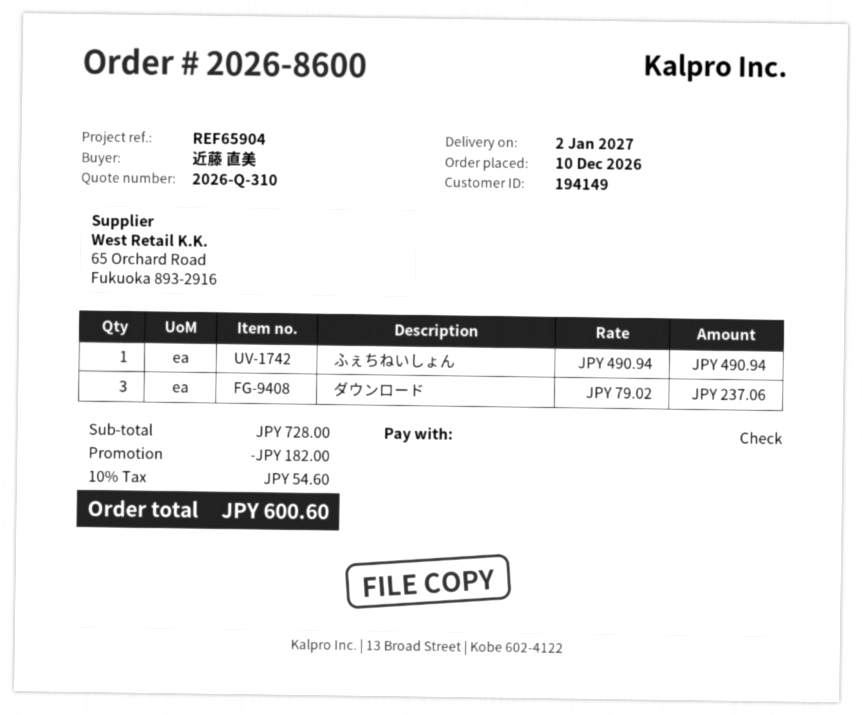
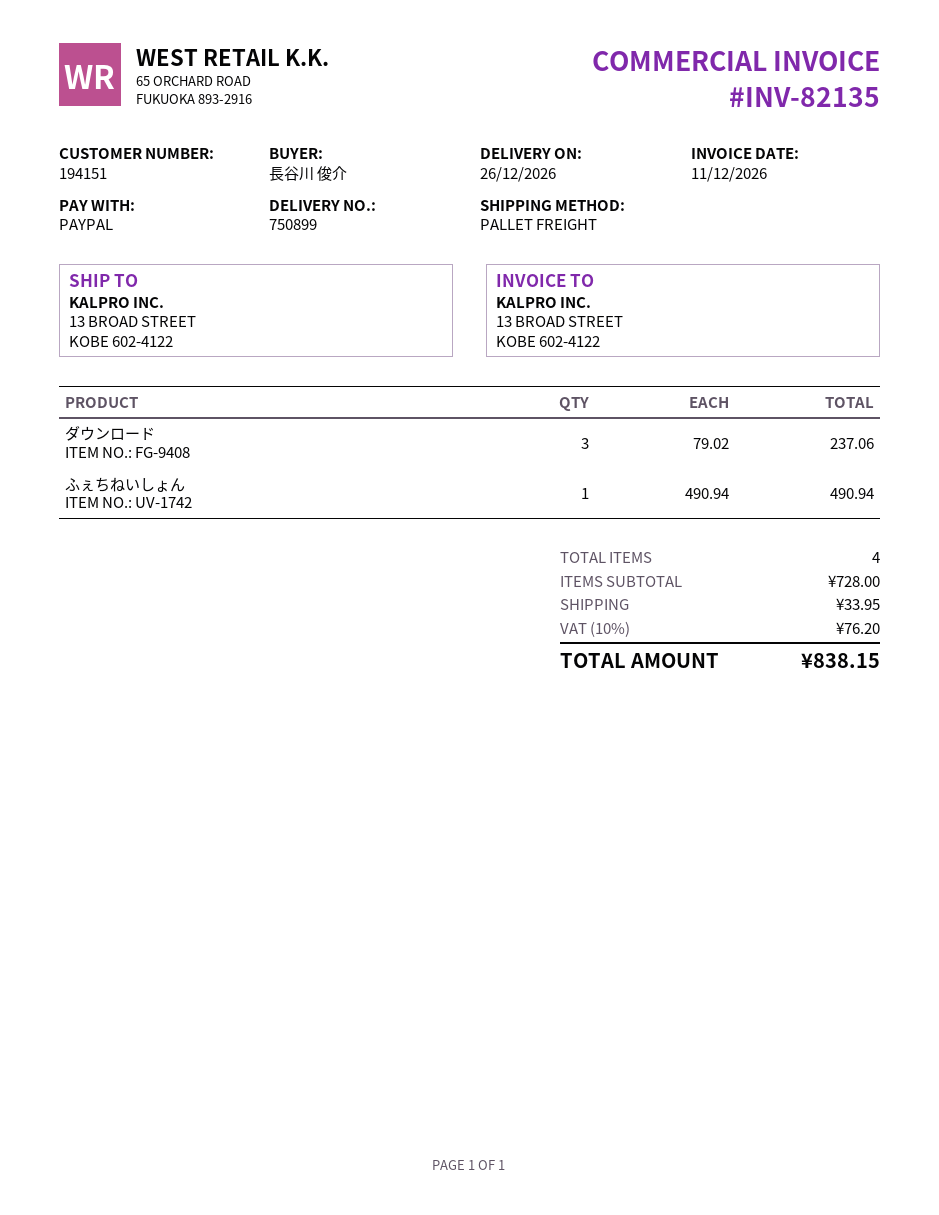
delivery date: 2027-01-02 -> 2026-12-26
customer number: 194149 -> 194151
ordered by: 近藤 直美 -> 長谷川 俊介
payment method: cheque -> PayPal
discount: 182.00 -> none
shipping: none -> 33.95
tax: 10% = 54.60 -> 10% = 76.20
total: 600.60 -> 838.15

